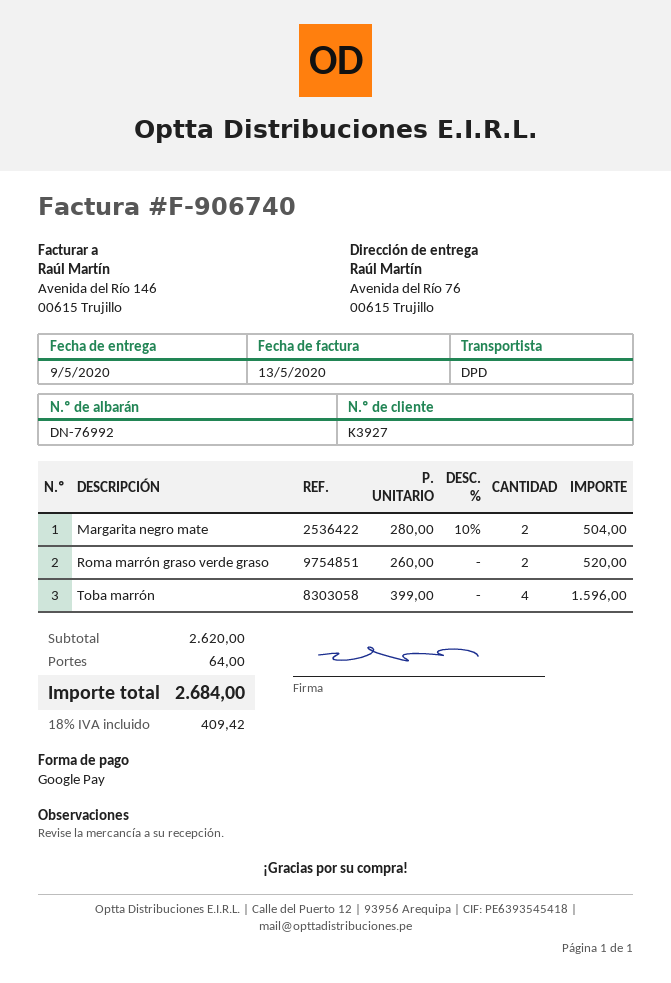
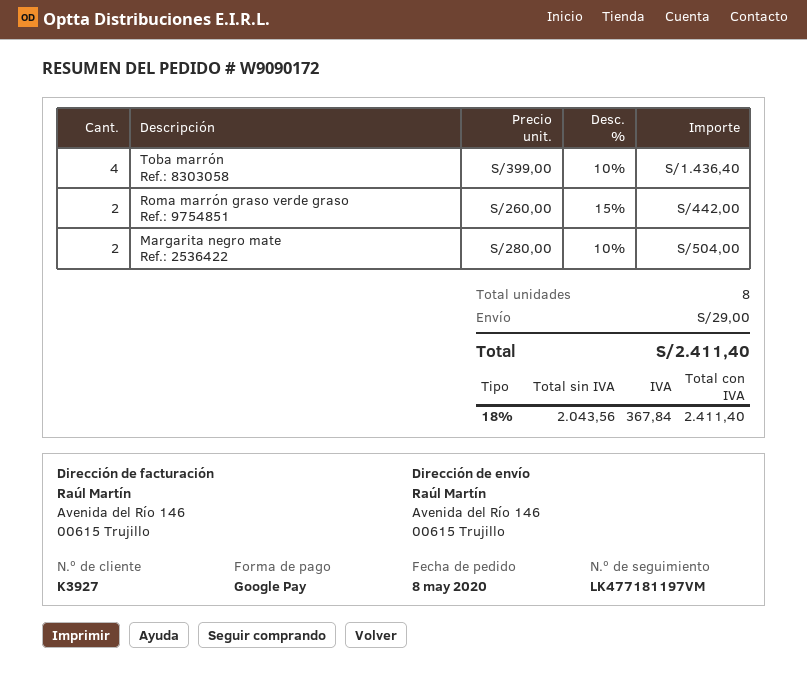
ship to: Avenida del Río 76, 00615 Trujillo -> Avenida del Río 146, 00615 Trujillo
Roma marrón graso verde graso: 2 x 260.00 = 520.00 -> 2 x 260.00 - 15% = 442.00
Toba marrón: 4 x 399.00 = 1596.00 -> 4 x 399.00 - 10% = 1436.40
shipping: 64.00 -> 29.00
tax: 18% = 409.42 -> 18% = 367.84
total: 2684.00 -> 2411.40

